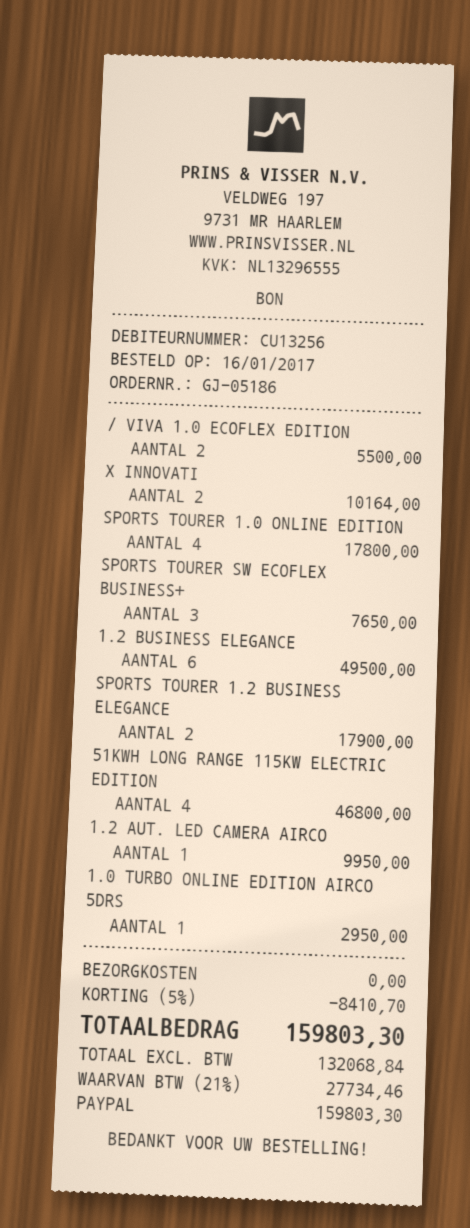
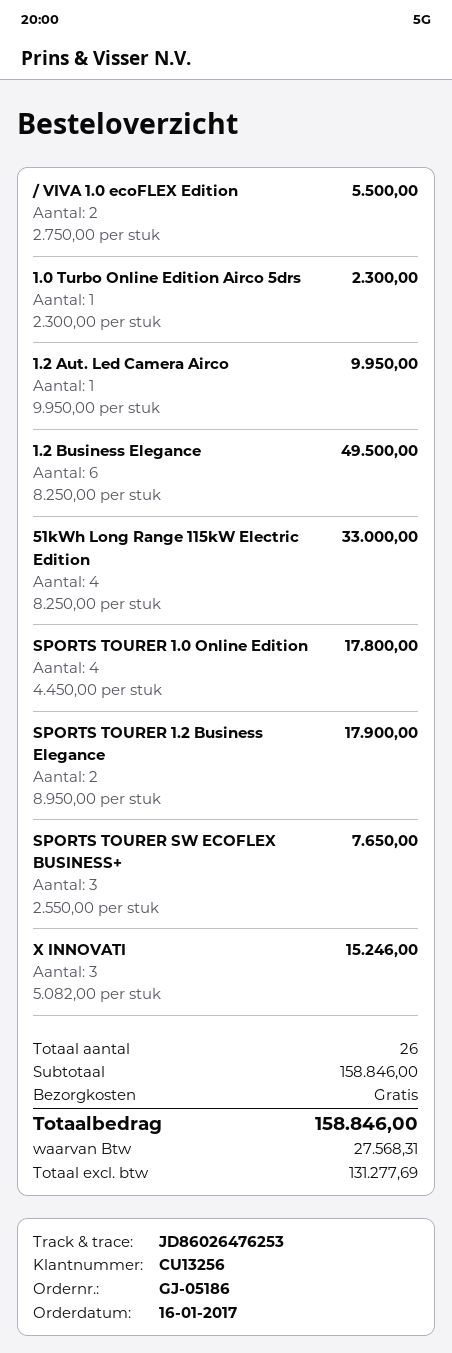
X INNOVATI: 2 for 10164.00 -> 3 for 15246.00
51KWH LONG RANGE 115KW ELECTRIC EDITION: 4 for 46800.00 -> 4 for 33000.00
1.0 TURBO ONLINE EDITION AIRCO 5DRS: 1 for 2950.00 -> 1 for 2300.00
discount: 5% = 8410.70 -> none
net: 132068.84 -> 131277.69
tax: 27734.46 -> 27568.31
total: 159803.30 -> 158846.00

